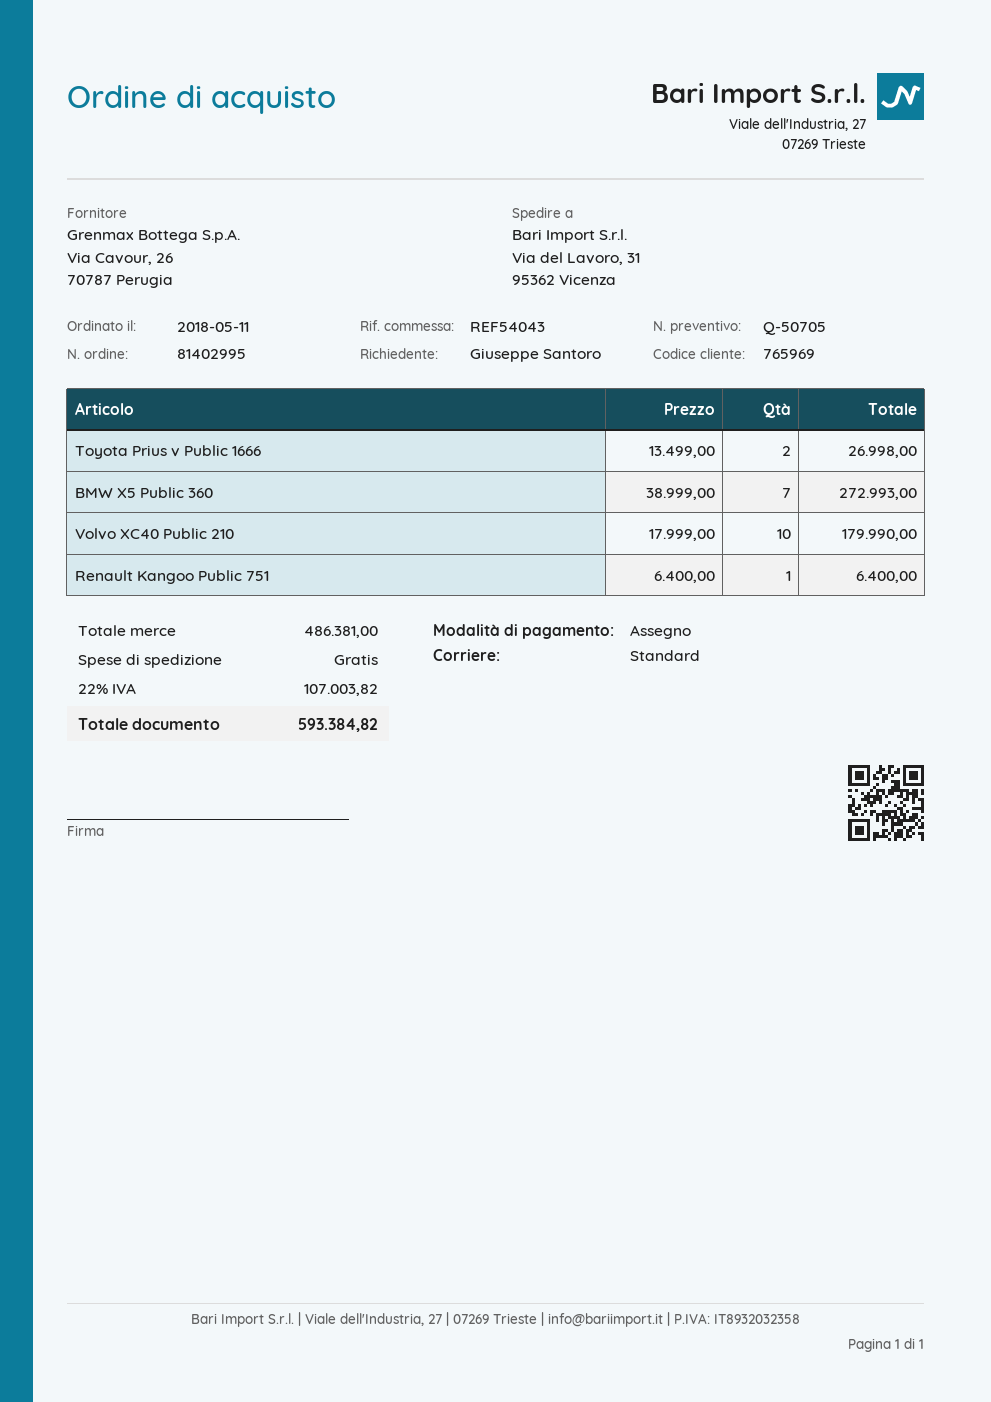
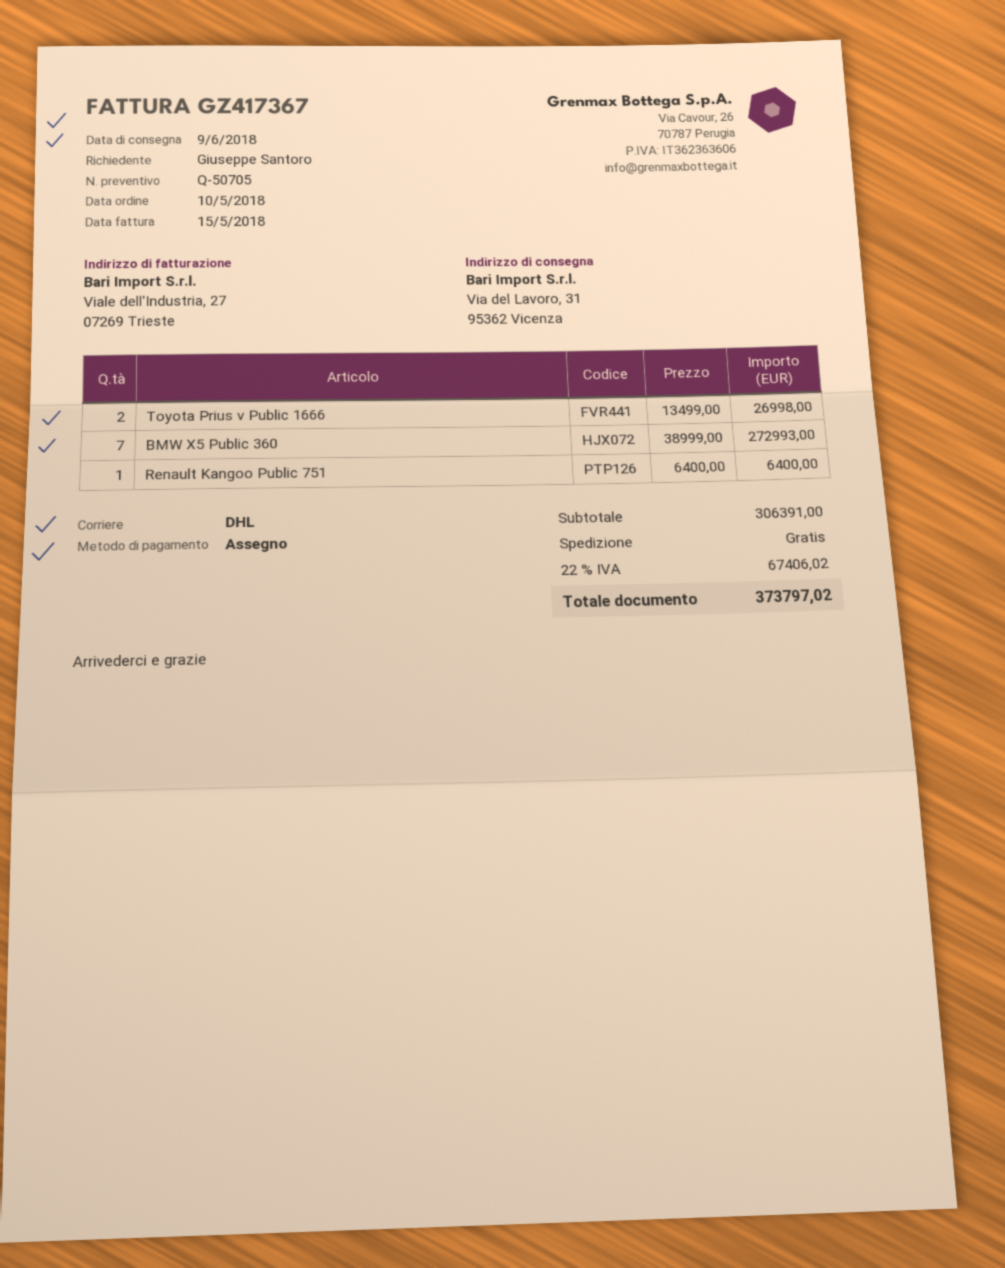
order date: 2018-05-11 -> 2018-05-10
shipping method: standard -> DHL
Volvo XC40 Public 210: 10 x 17999.00 = 179990.00 -> none
subtotal: 486381.00 -> 306391.00
tax: 22% = 107003.82 -> 22% = 67406.02
total: 593384.82 -> 373797.02

